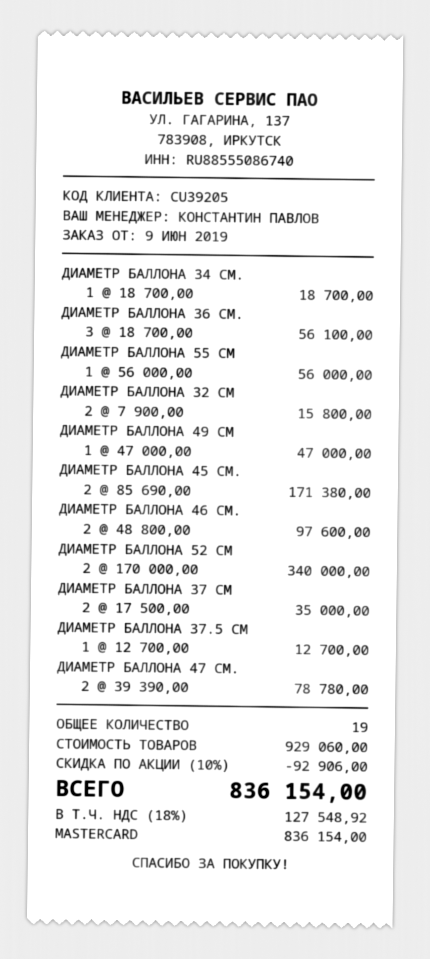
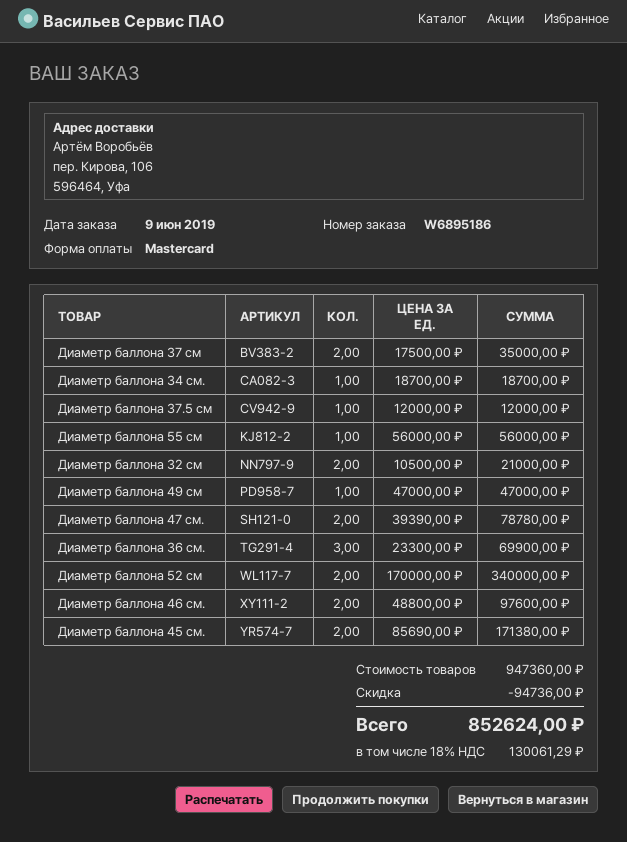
ДИАМЕТР БАЛЛОНА 36 СМ.: 3 x 18700.00 = 56100.00 -> 3 x 23300.00 = 69900.00
ДИАМЕТР БАЛЛОНА 32 СМ: 2 x 7900.00 = 15800.00 -> 2 x 10500.00 = 21000.00
ДИАМЕТР БАЛЛОНА 37.5 СМ: 1 x 12700.00 = 12700.00 -> 1 x 12000.00 = 12000.00
subtotal: 929060.00 -> 947360.00
discount: 92906.00 -> 94736.00
tax: 18% = 127548.92 -> 18% = 130061.29
total: 836154.00 -> 852624.00

